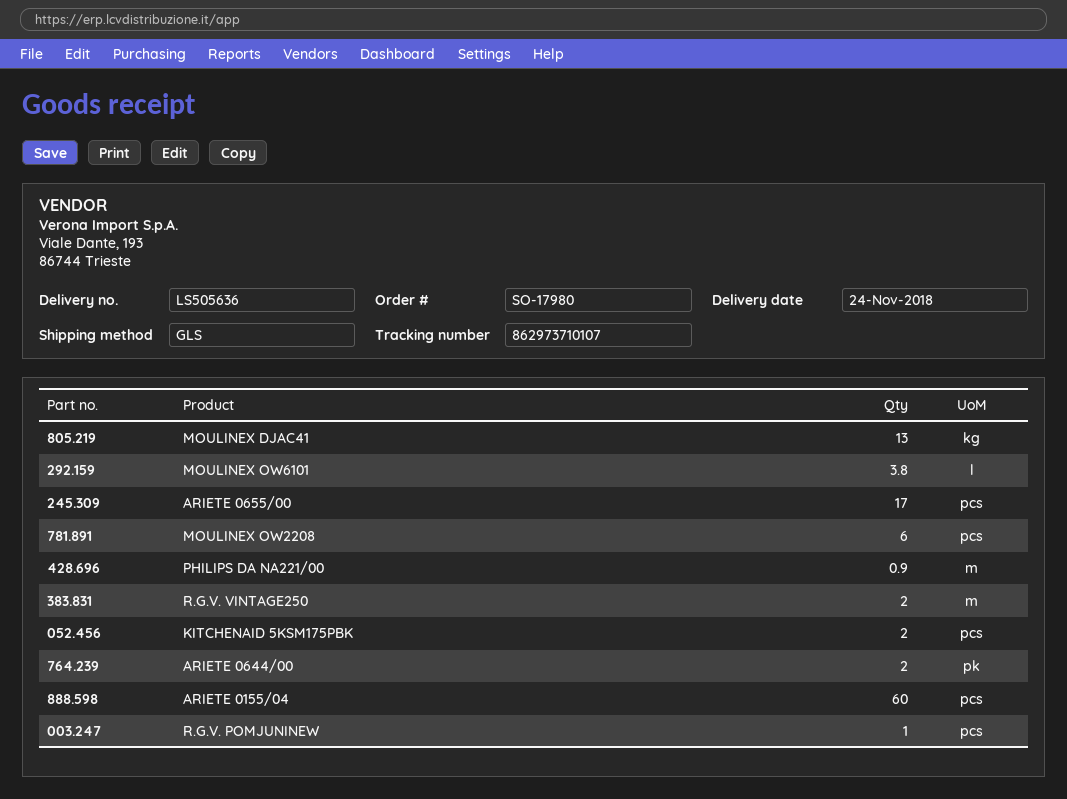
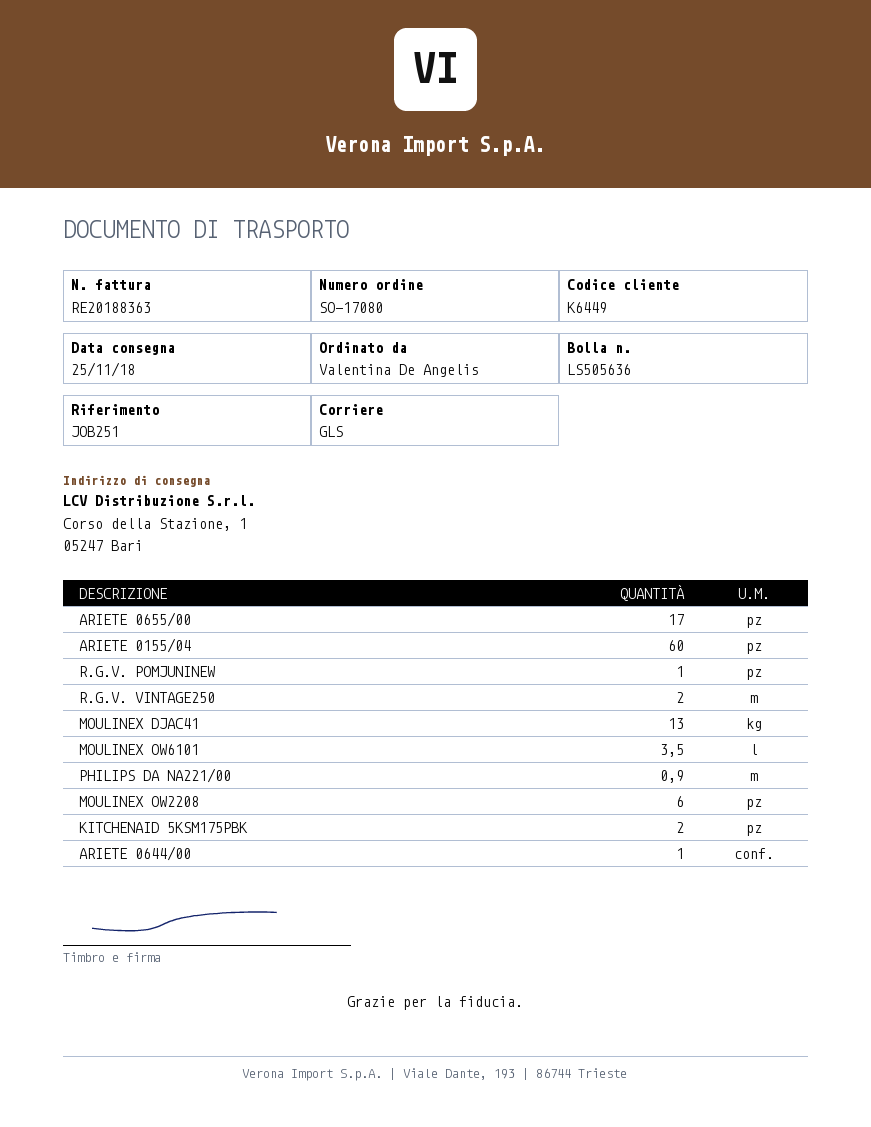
order number: SO-17980 -> SO-17080
delivery date: 2018-11-24 -> 2018-11-25
MOULINEX OW6101: 3.8 -> 3.5
ARIETE 0644/00: 2 -> 1

